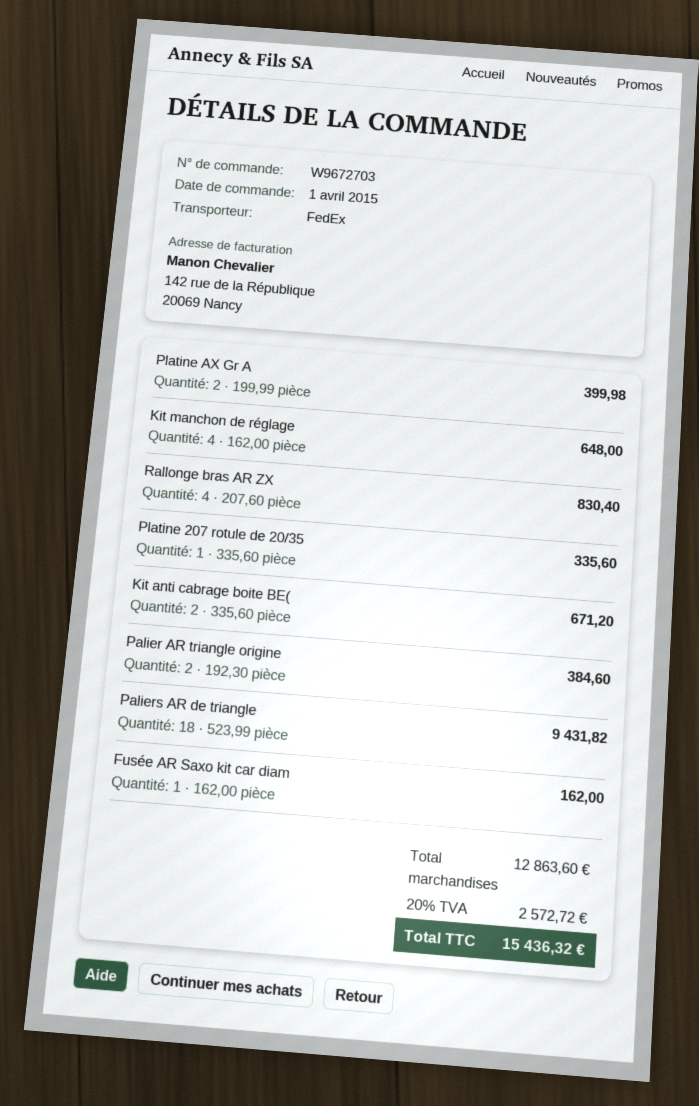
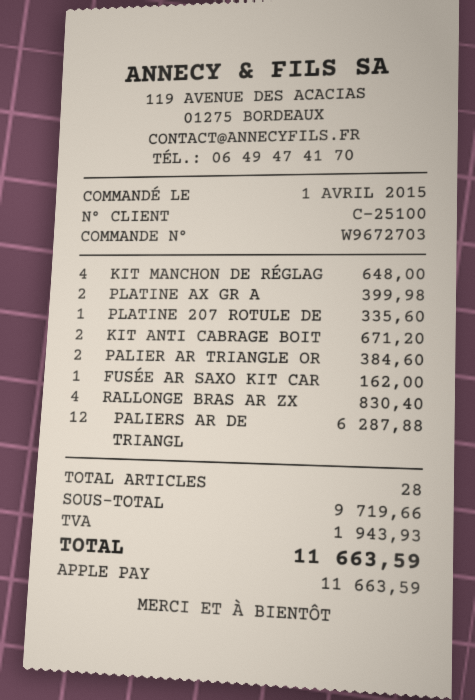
Paliers AR de triangle: 18 for 9431.82 -> 12 for 6287.88
subtotal: 12863.60 -> 9719.66
tax: 2572.72 -> 1943.93
total: 15436.32 -> 11663.59

